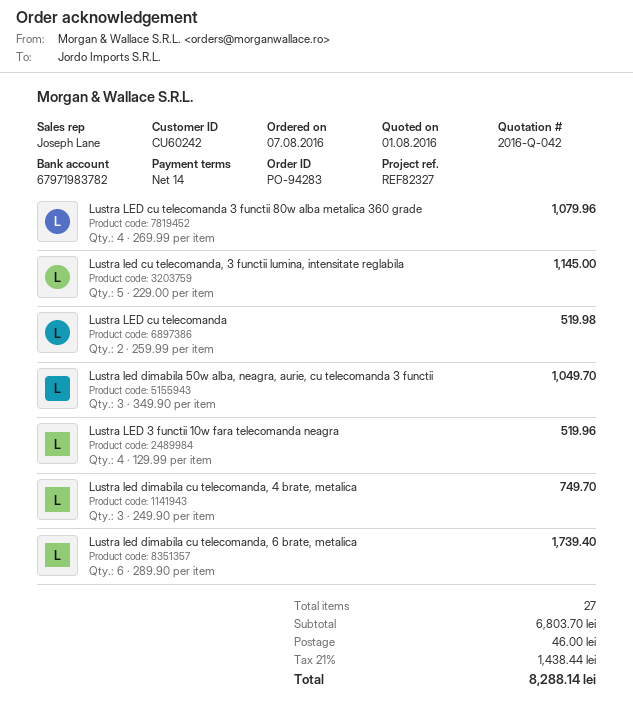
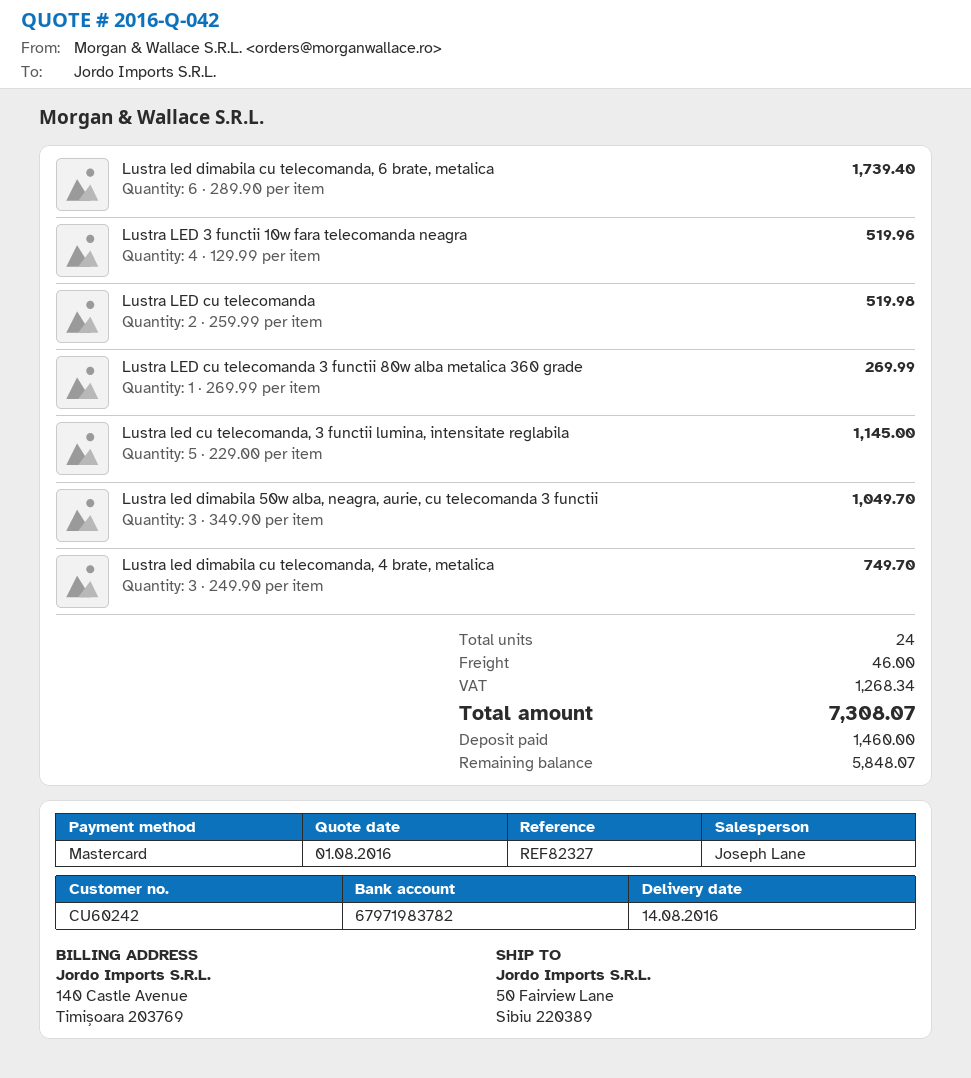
Lustra LED cu telecomanda 3 functii 80w alba metalica 360 grade: 4 x 269.99 = 1079.96 -> 1 x 269.99 = 269.99
total quantity: 27 -> 24
tax: 1438.44 -> 1268.34
total: 8288.14 -> 7308.07

